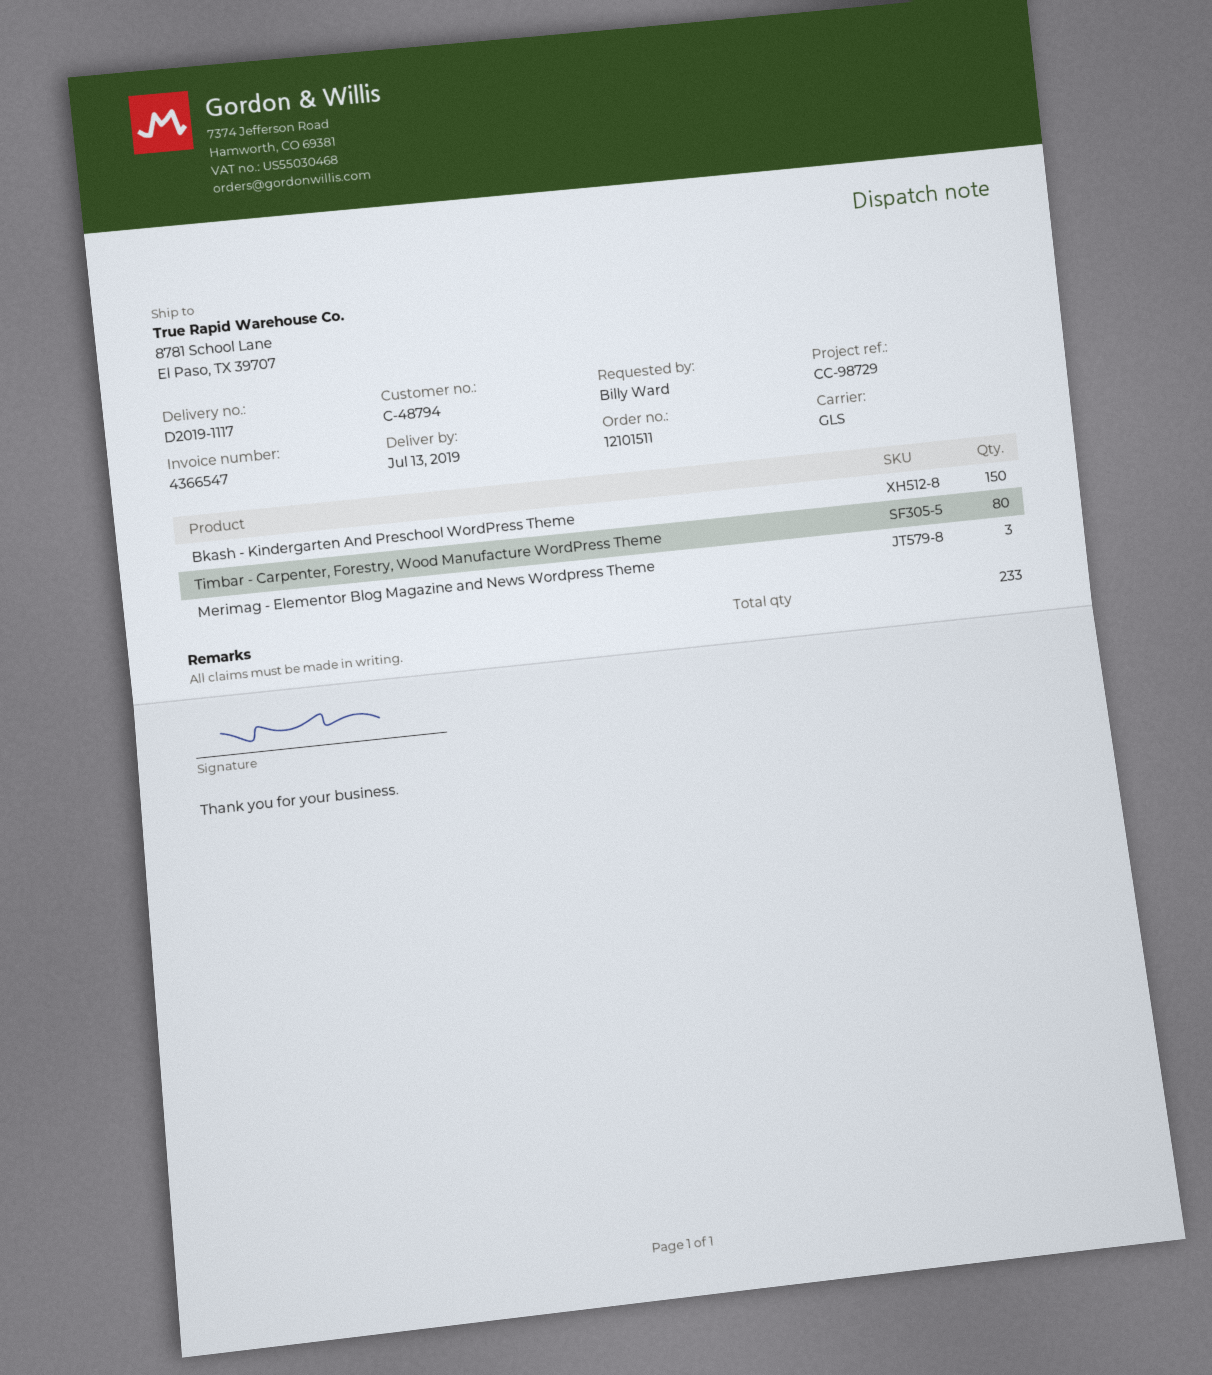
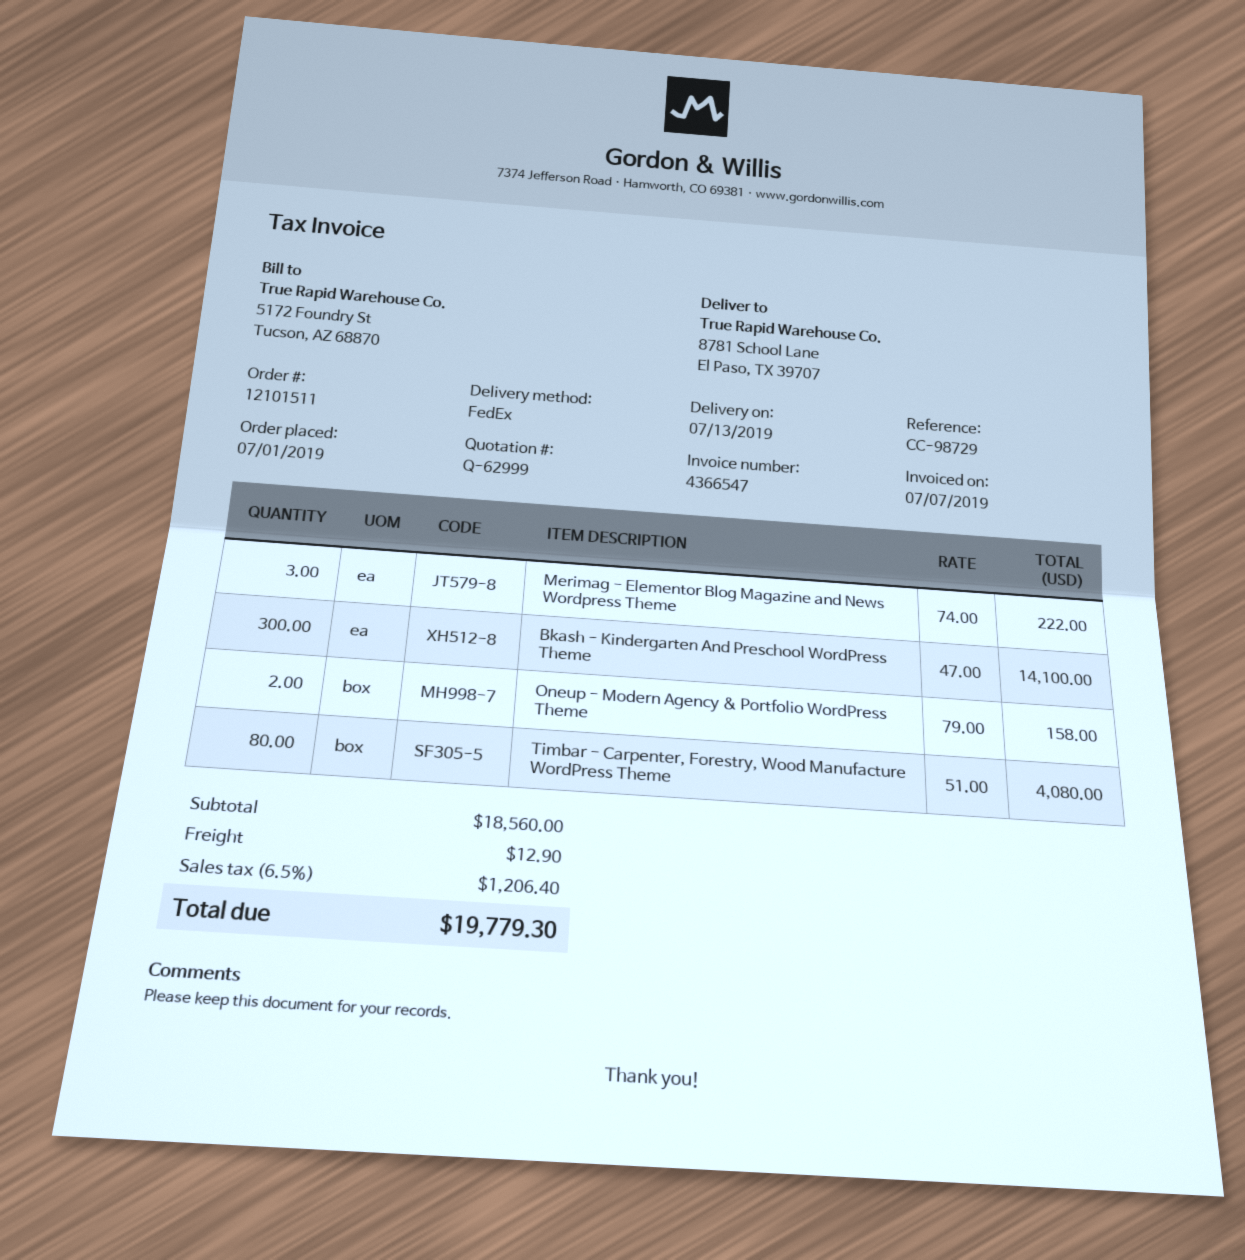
shipping method: GLS -> FedEx
Bkash - Kindergarten And Preschool WordPress Theme: 150 -> 300
Oneup - Modern Agency & Portfolio WordPress Theme: none -> 2

